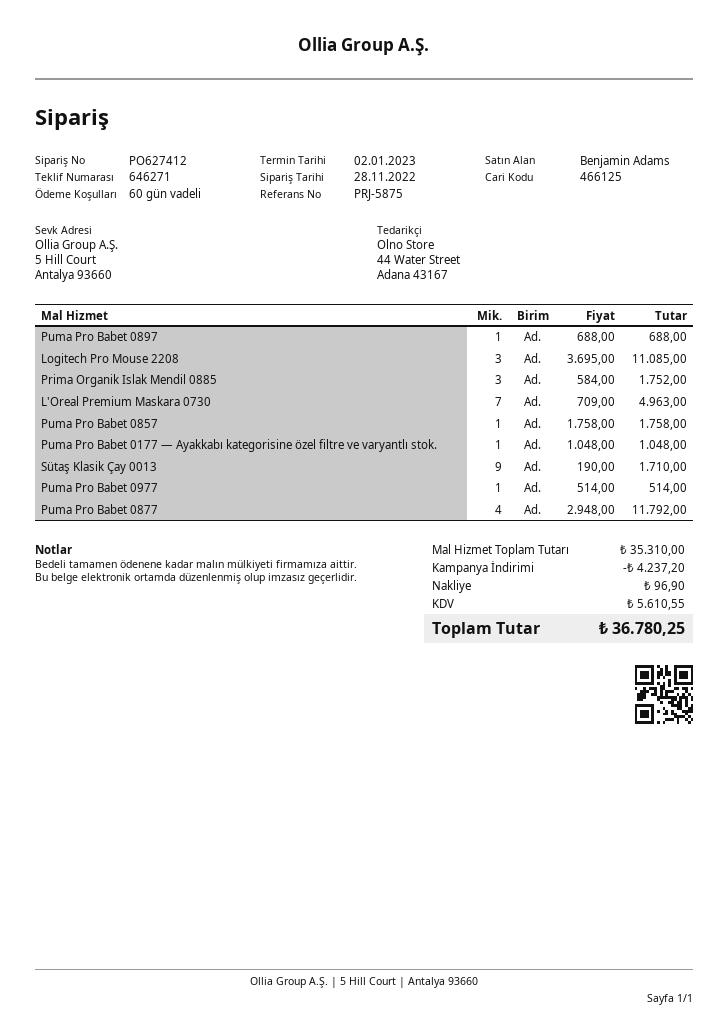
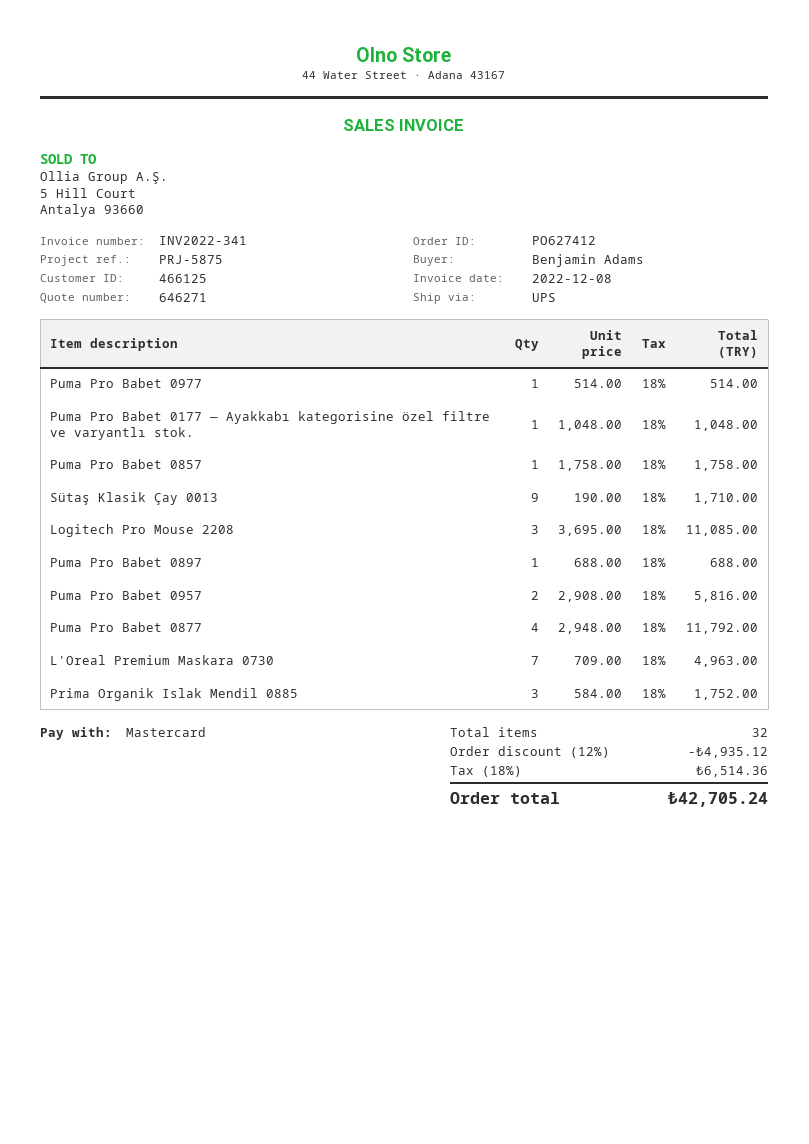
Puma Pro Babet 0957: none -> 2 x 2908.00 = 5816.00
discount: 4237.20 -> 4935.12
shipping: 96.90 -> none
tax: 5610.55 -> 6514.36
total: 36780.25 -> 42705.24

